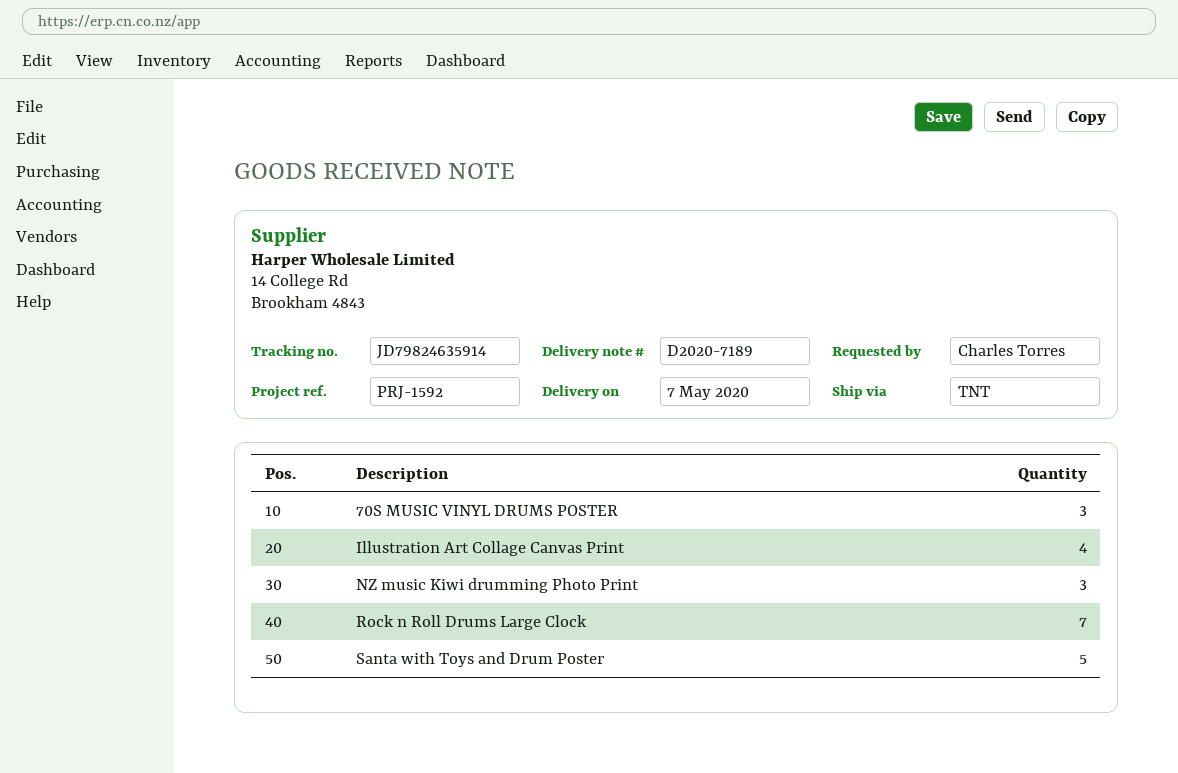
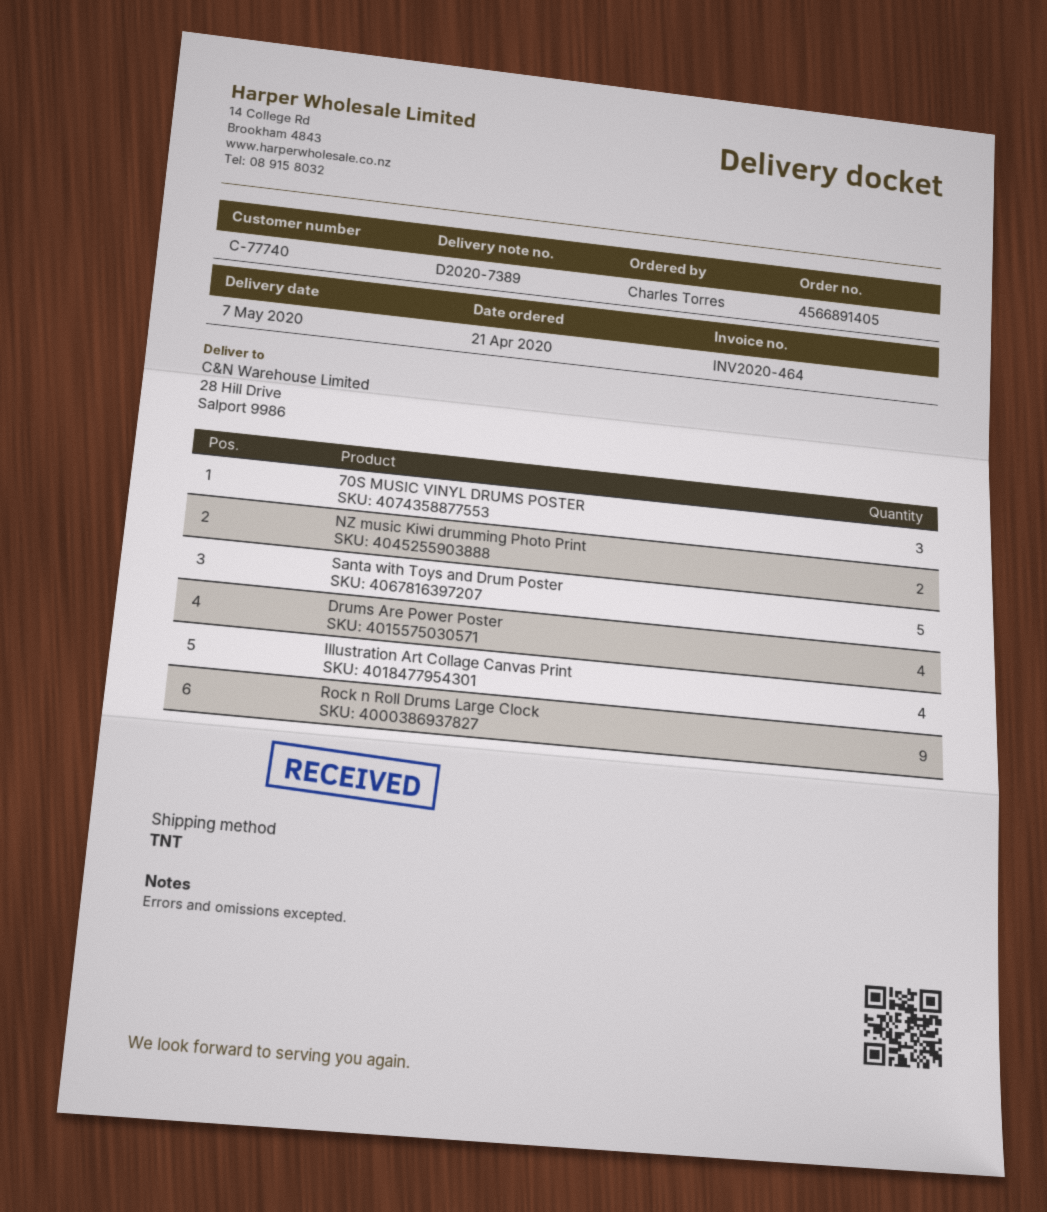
delivery note number: D2020-7189 -> D2020-7389
NZ music Kiwi drumming Photo Print: 3 -> 2
Rock n Roll Drums Large Clock: 7 -> 9
Drums Are Power Poster: none -> 4

